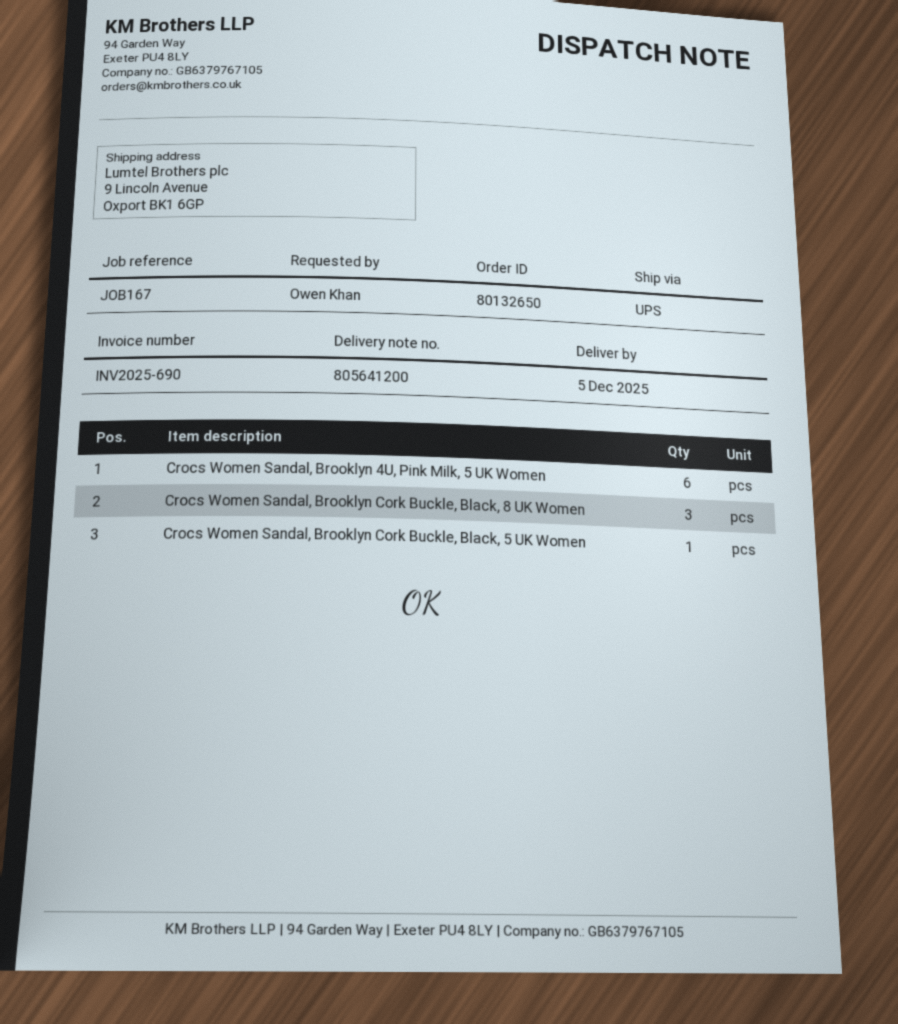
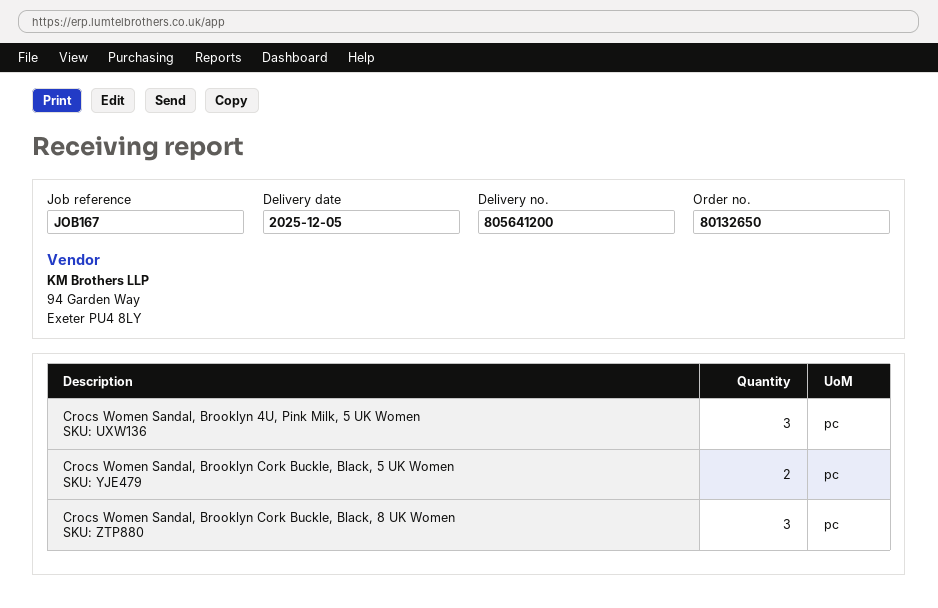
Crocs Women Sandal, Brooklyn 4U, Pink Milk, 5 UK Women: 6 -> 3
Crocs Women Sandal, Brooklyn Cork Buckle, Black, 5 UK Women: 1 -> 2

